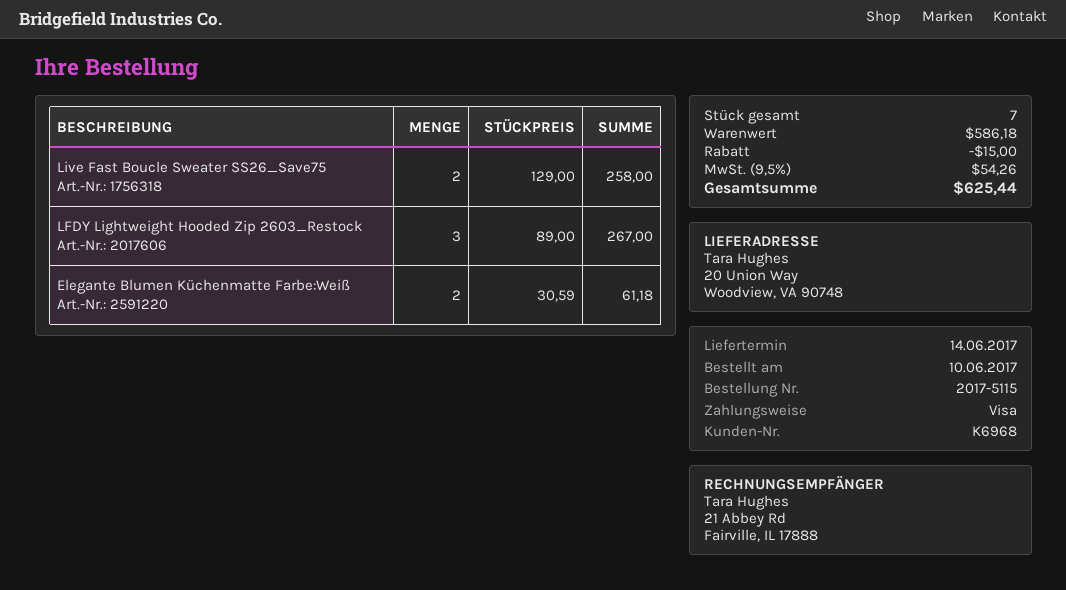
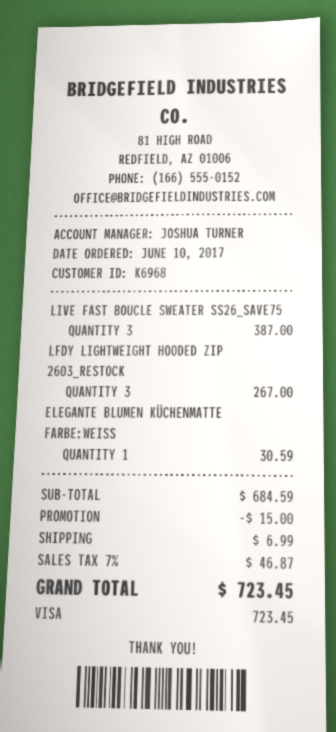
Live Fast Boucle Sweater SS26_Save75: 2 for 258.00 -> 3 for 387.00
Elegante Blumen Küchenmatte Farbe:Weiß: 2 for 61.18 -> 1 for 30.59
subtotal: 586.18 -> 684.59
shipping: none -> 6.99
tax: 9.5% = 54.26 -> 7% = 46.87
total: 625.44 -> 723.45

